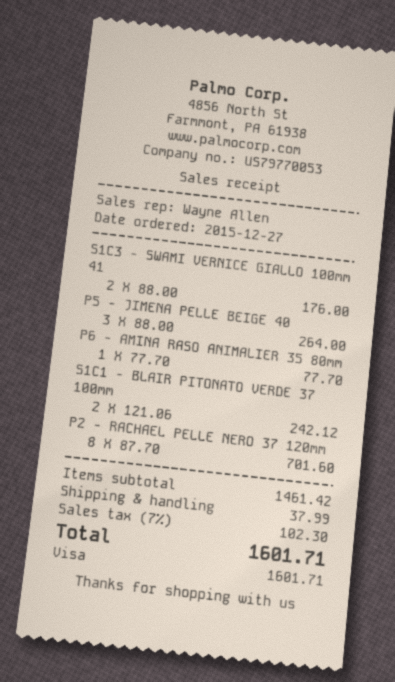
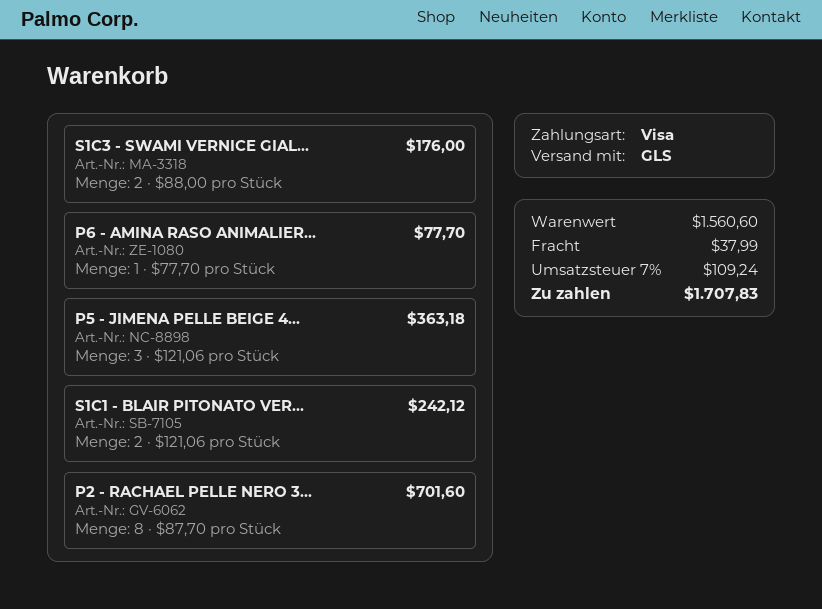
P5 - JIMENA PELLE BEIGE 40: 3 x 88.00 = 264.00 -> 3 x 121.06 = 363.18
subtotal: 1461.42 -> 1560.60
tax: 7% = 102.30 -> 7% = 109.24
total: 1601.71 -> 1707.83

